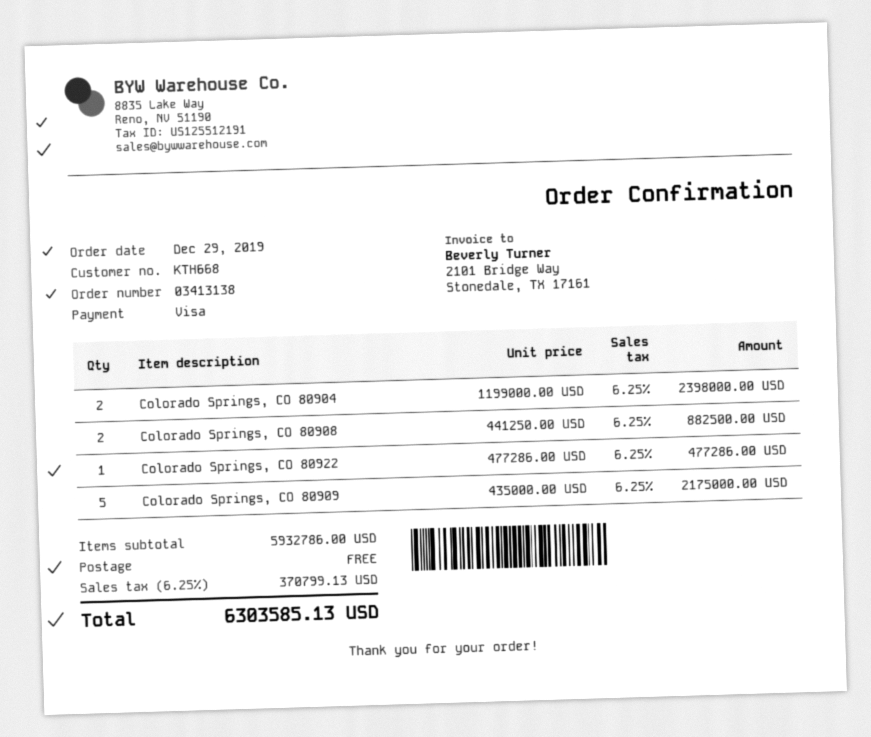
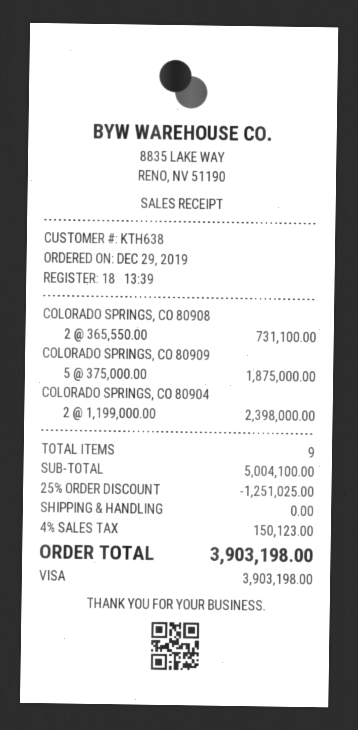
customer number: KTH668 -> KTH638
Colorado Springs, CO 80908: 2 x 441250.00 = 882500.00 -> 2 x 365550.00 = 731100.00
Colorado Springs, CO 80922: 1 x 477286.00 = 477286.00 -> none
Colorado Springs, CO 80909: 5 x 435000.00 = 2175000.00 -> 5 x 375000.00 = 1875000.00
subtotal: 5932786.00 -> 5004100.00
discount: none -> 25% = 1251025.00
tax: 6.25% = 370799.13 -> 4% = 150123.00
total: 6303585.13 -> 3903198.00

